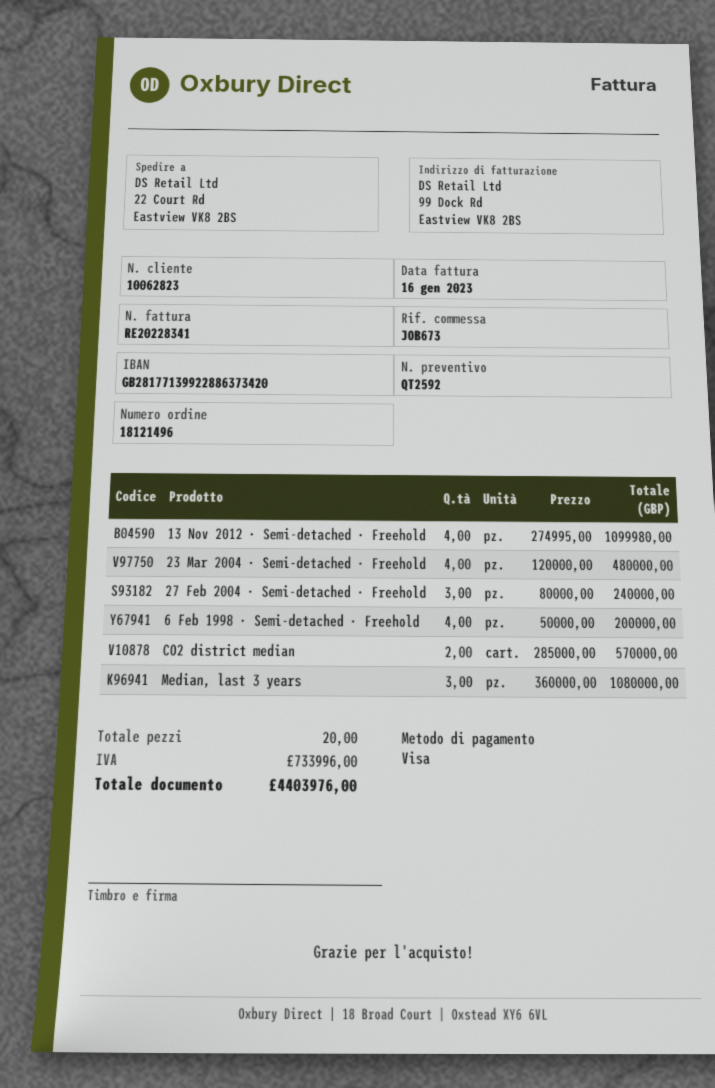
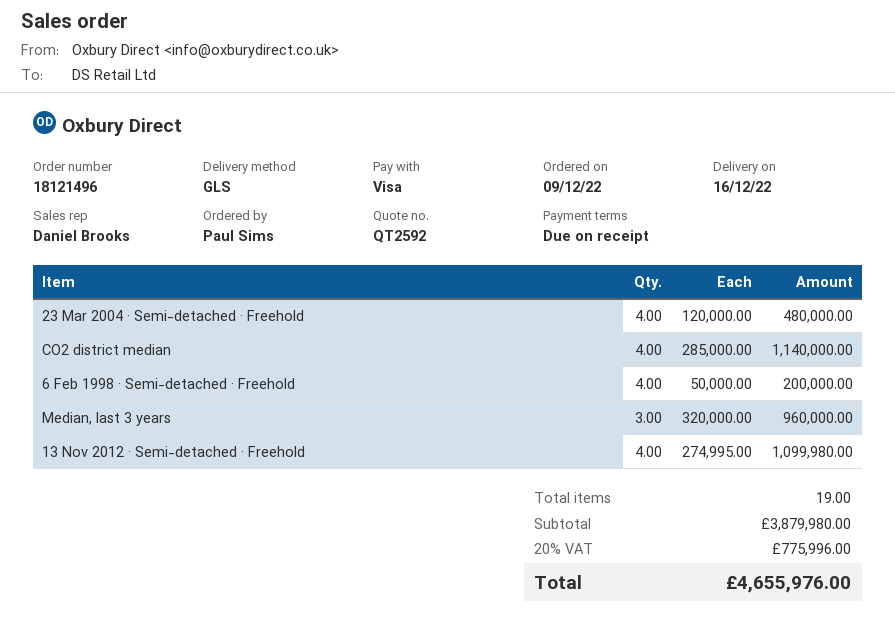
27 Feb 2004 · Semi-detached · Freehold: 3 x 80000.00 = 240000.00 -> none
CO2 district median: 2 x 285000.00 = 570000.00 -> 4 x 285000.00 = 1140000.00
Median, last 3 years: 3 x 360000.00 = 1080000.00 -> 3 x 320000.00 = 960000.00
total quantity: 20 -> 19
tax: 733996.00 -> 775996.00
total: 4403976.00 -> 4655976.00

